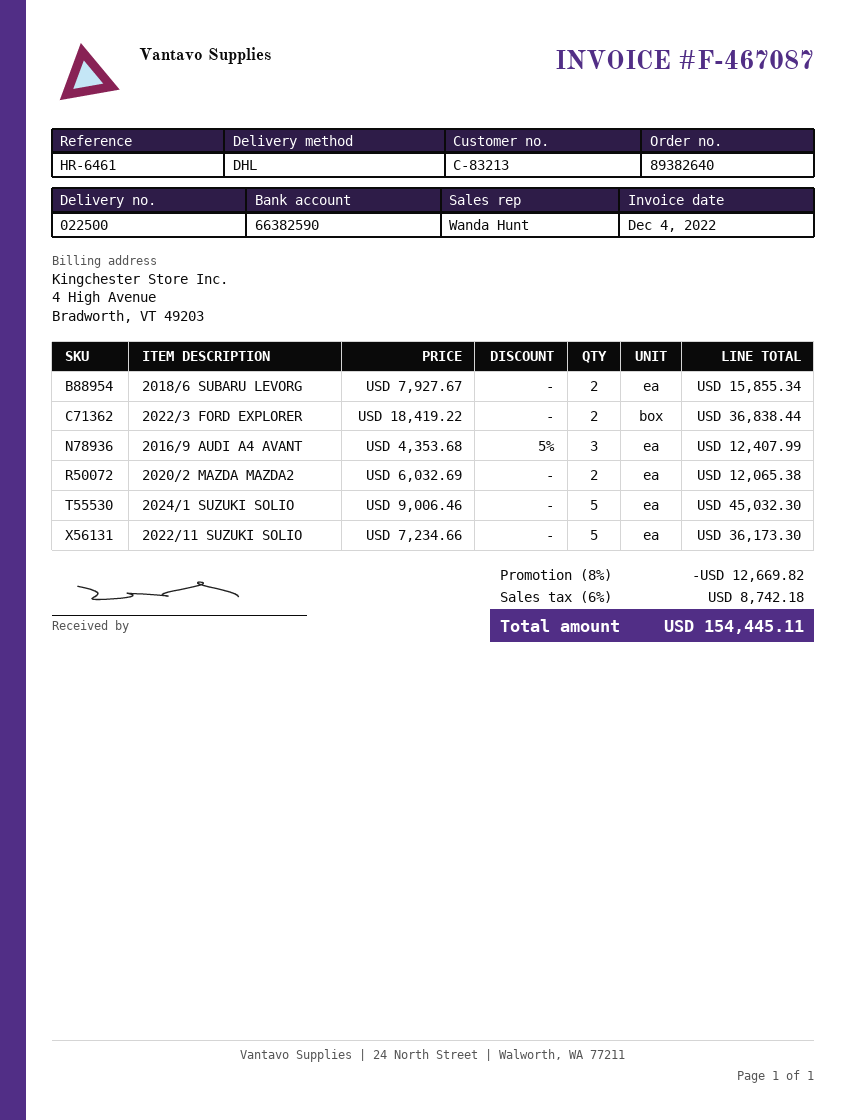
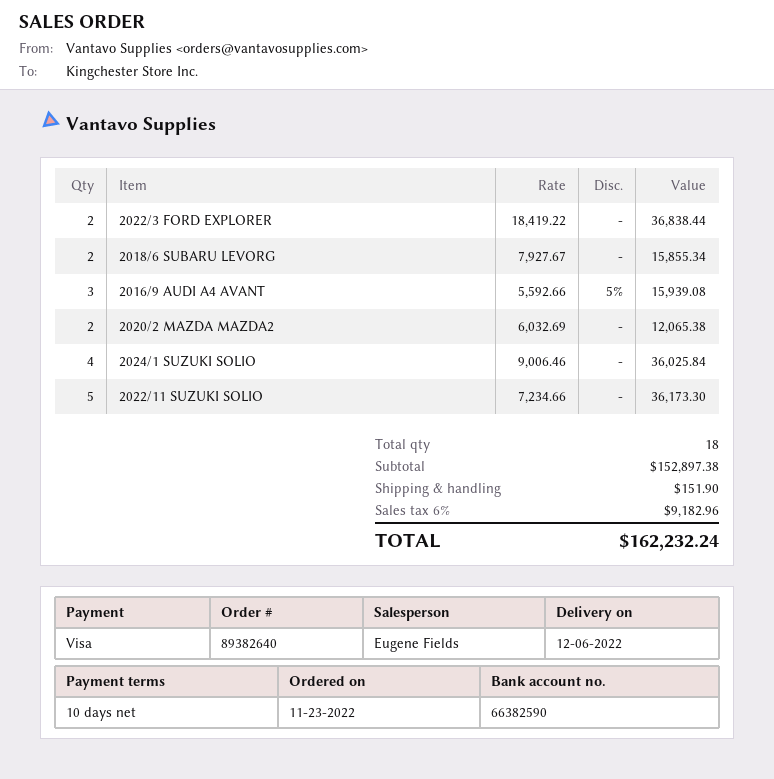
sales rep: Wanda Hunt -> Eugene Fields
2016/9 AUDI A4 AVANT: 3 x 4353.68 - 5% = 12407.99 -> 3 x 5592.66 - 5% = 15939.08
2024/1 SUZUKI SOLIO: 5 x 9006.46 = 45032.30 -> 4 x 9006.46 = 36025.84
discount: 8% = 12669.82 -> none
shipping: none -> 151.90
tax: 6% = 8742.18 -> 6% = 9182.96
total: 154445.11 -> 162232.24

